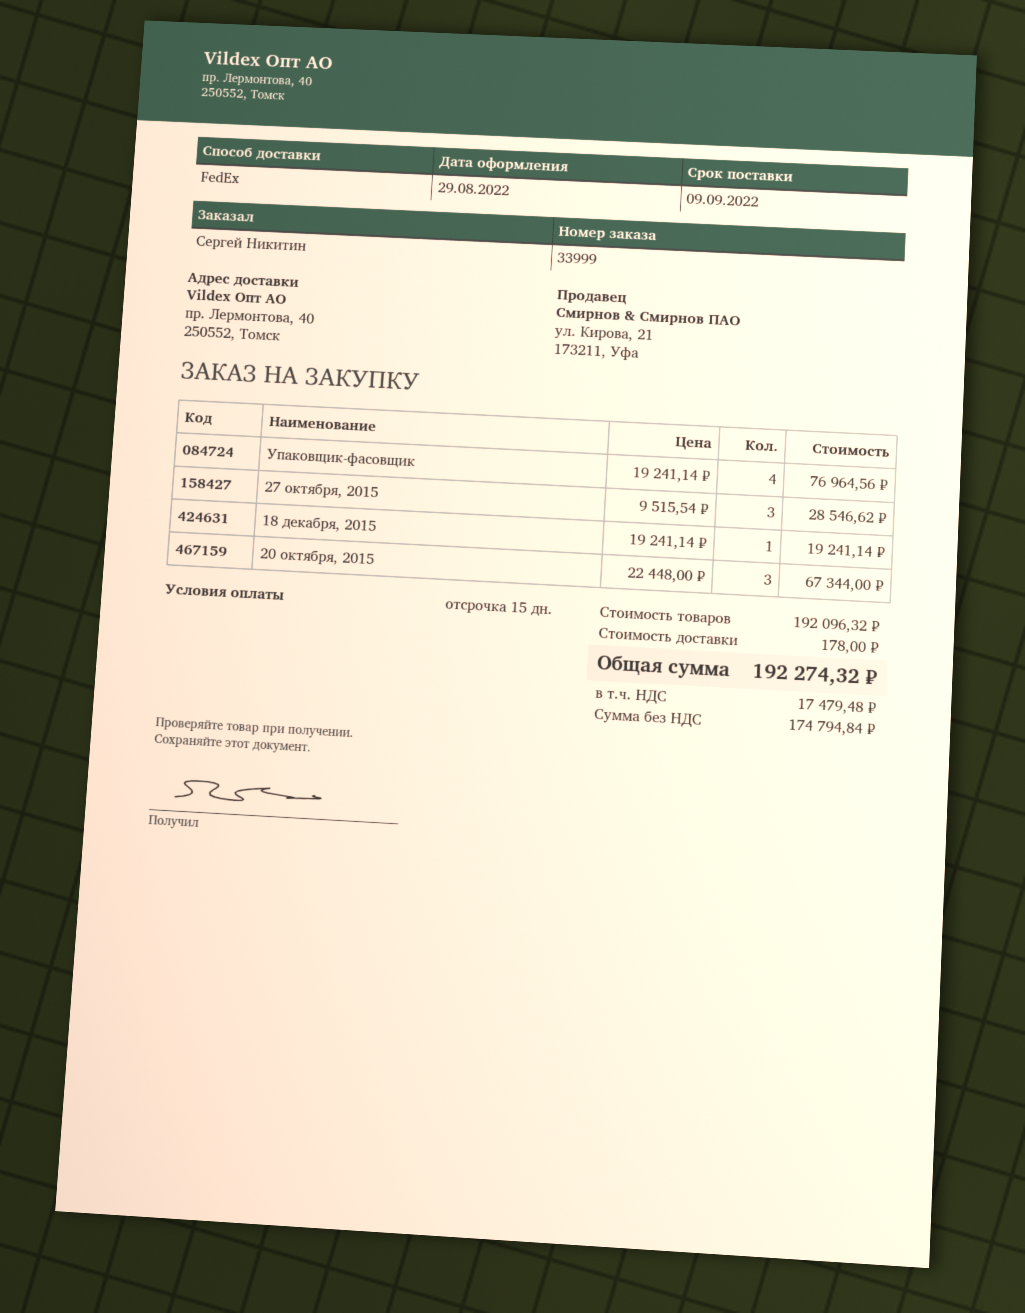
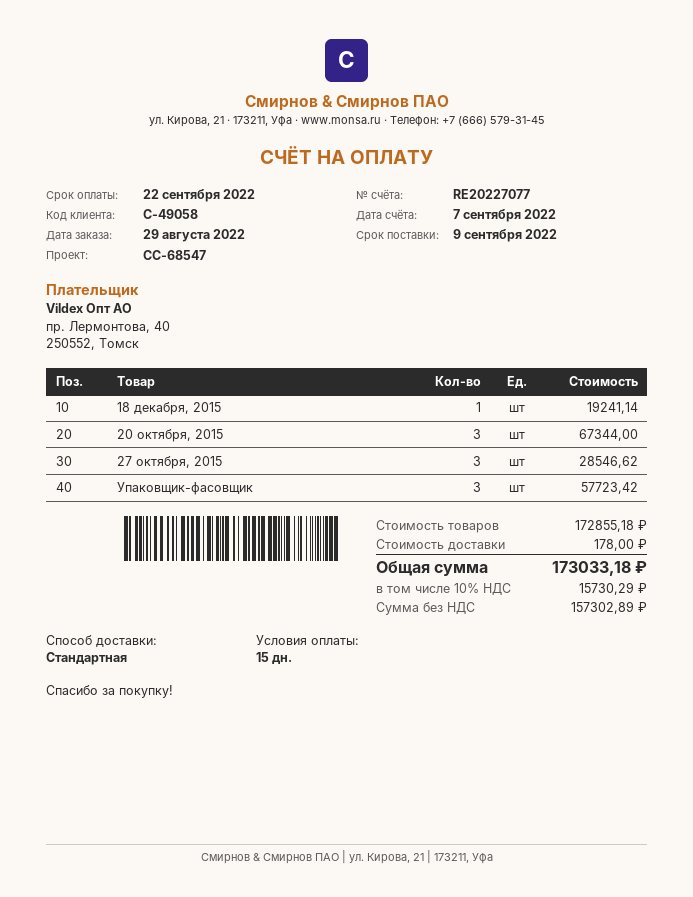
shipping method: FedEx -> standard
Упаковщик-фасовщик: 4 for 76964.56 -> 3 for 57723.42
subtotal: 192096.32 -> 172855.18
net: 174794.84 -> 157302.89
tax: 17479.48 -> 15730.29
total: 192274.32 -> 173033.18

